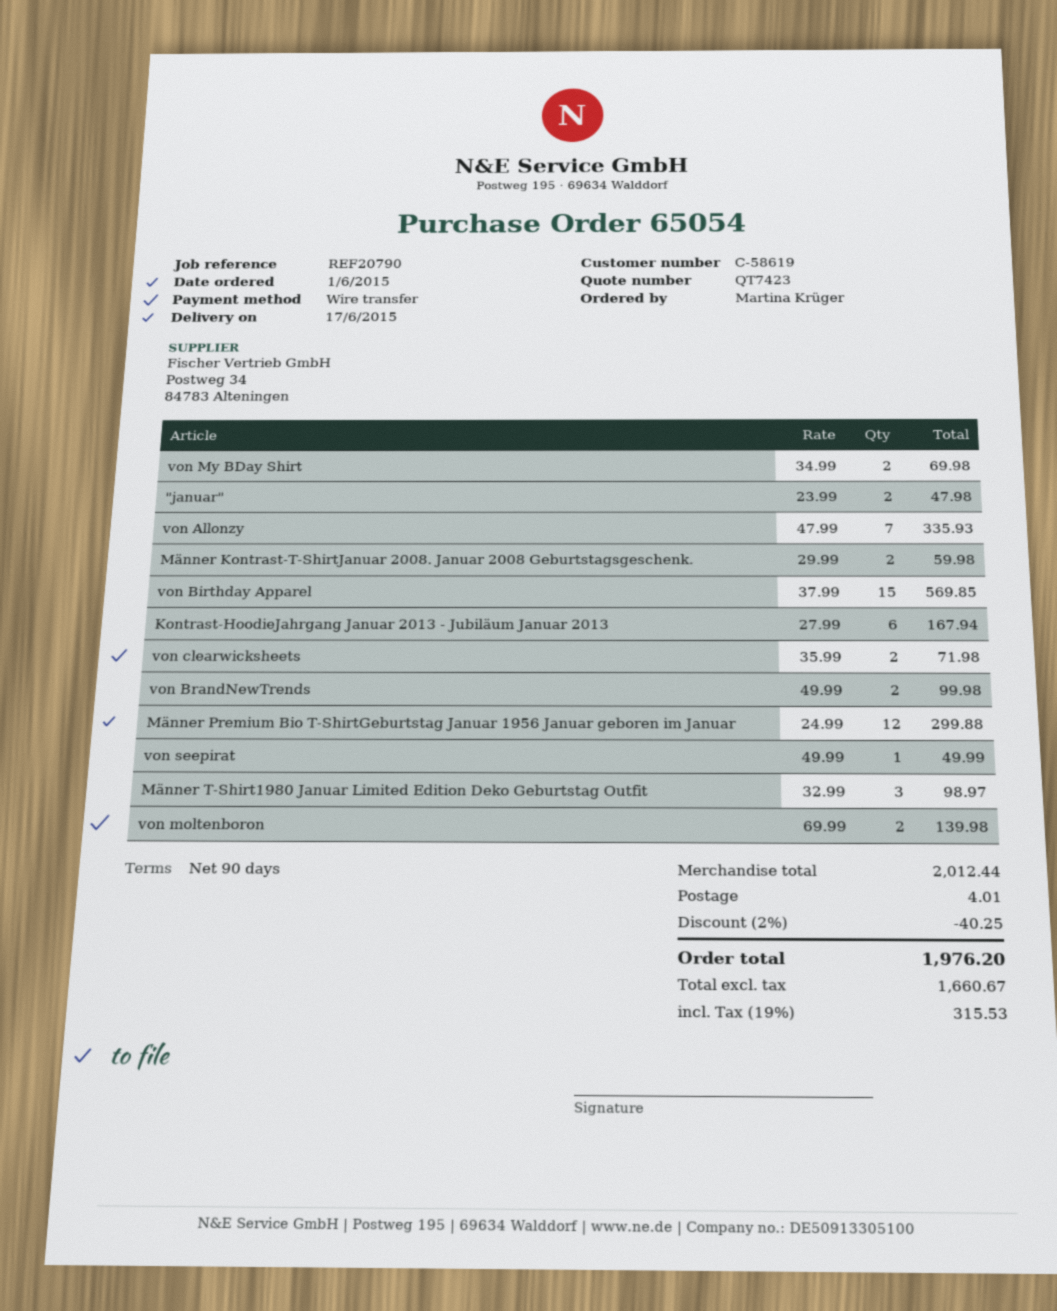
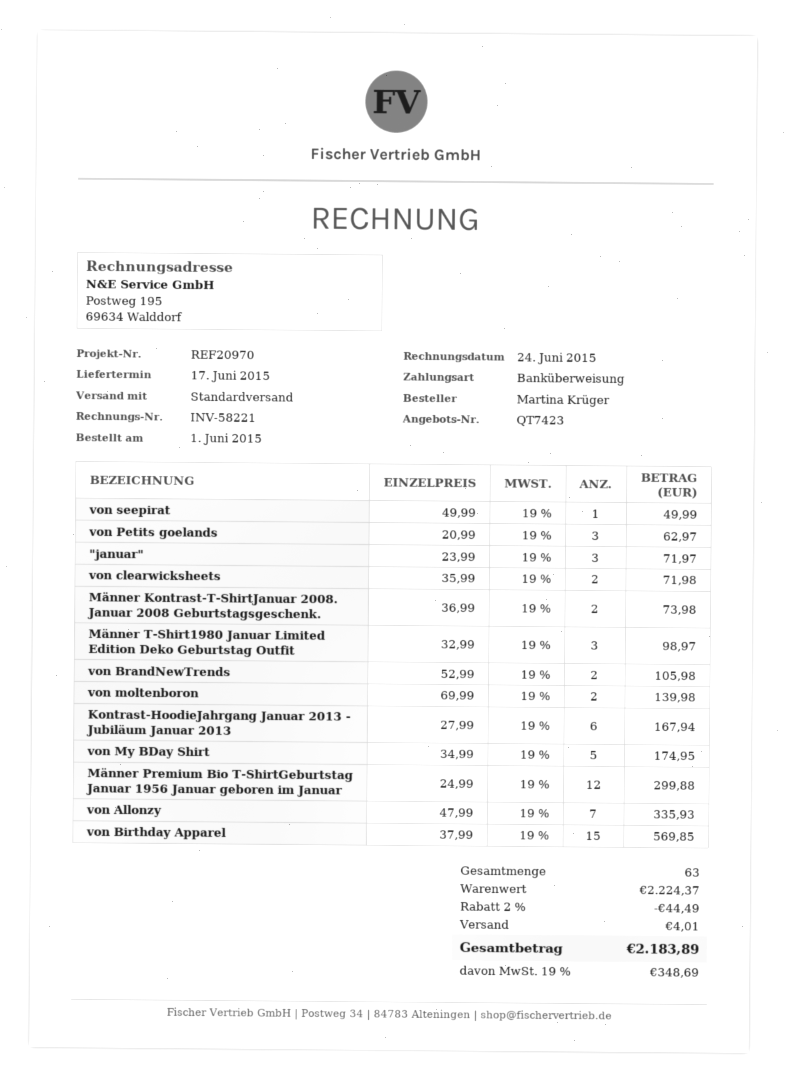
reference: REF20790 -> REF20970
von My BDay Shirt: 2 x 34.99 = 69.98 -> 5 x 34.99 = 174.95
"januar": 2 x 23.99 = 47.98 -> 3 x 23.99 = 71.97
Männer Kontrast-T-ShirtJanuar 2008. Januar 2008 Geburtstagsgeschenk.: 2 x 29.99 = 59.98 -> 2 x 36.99 = 73.98
von BrandNewTrends: 2 x 49.99 = 99.98 -> 2 x 52.99 = 105.98
von Petits goelands: none -> 3 x 20.99 = 62.97
subtotal: 2012.44 -> 2224.37
discount: 2% = 40.25 -> 2% = 44.49
tax: 19% = 315.53 -> 19% = 348.69
total: 1976.20 -> 2183.89

